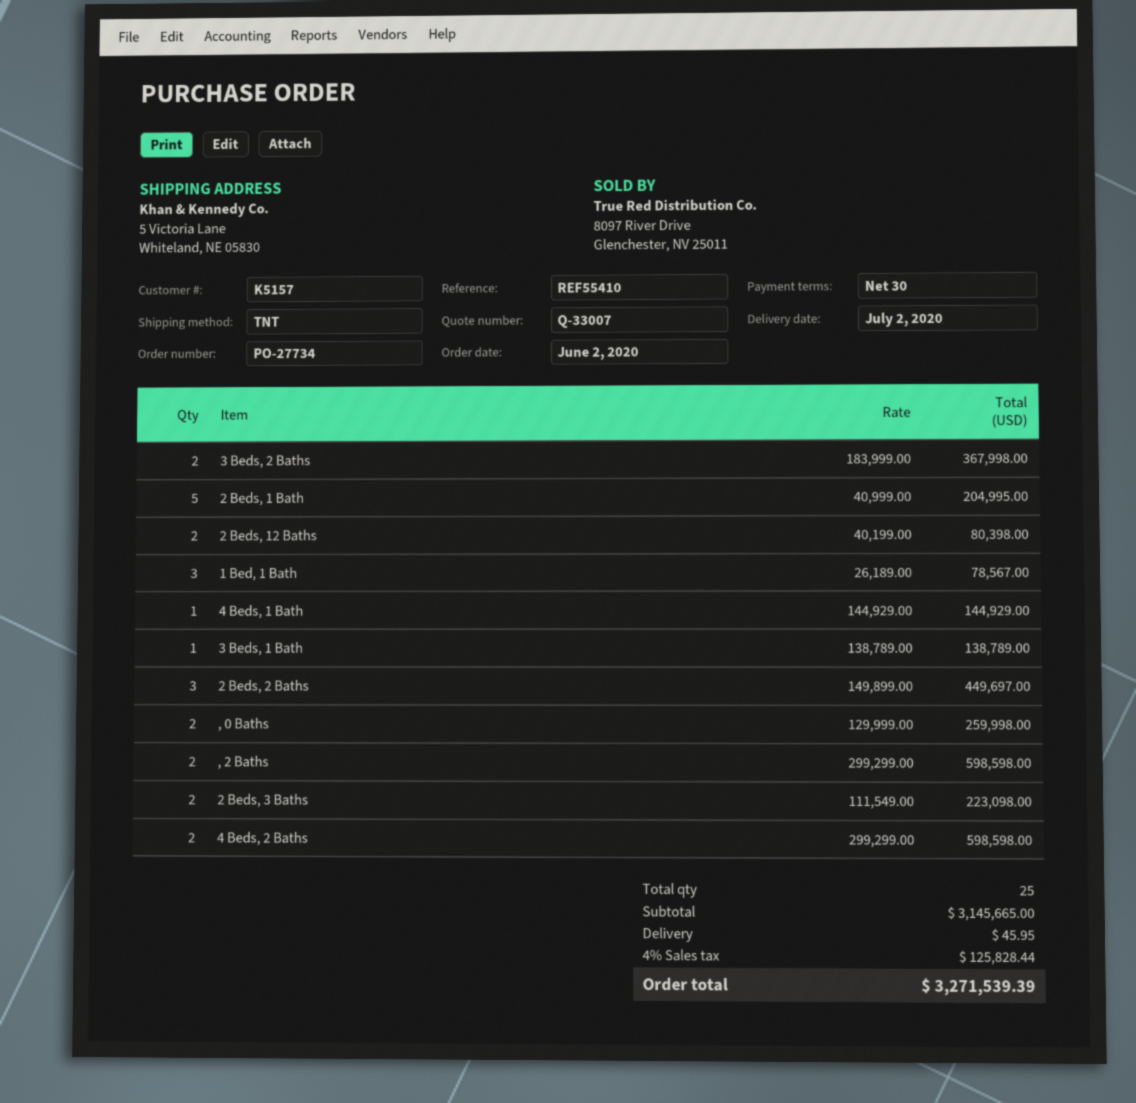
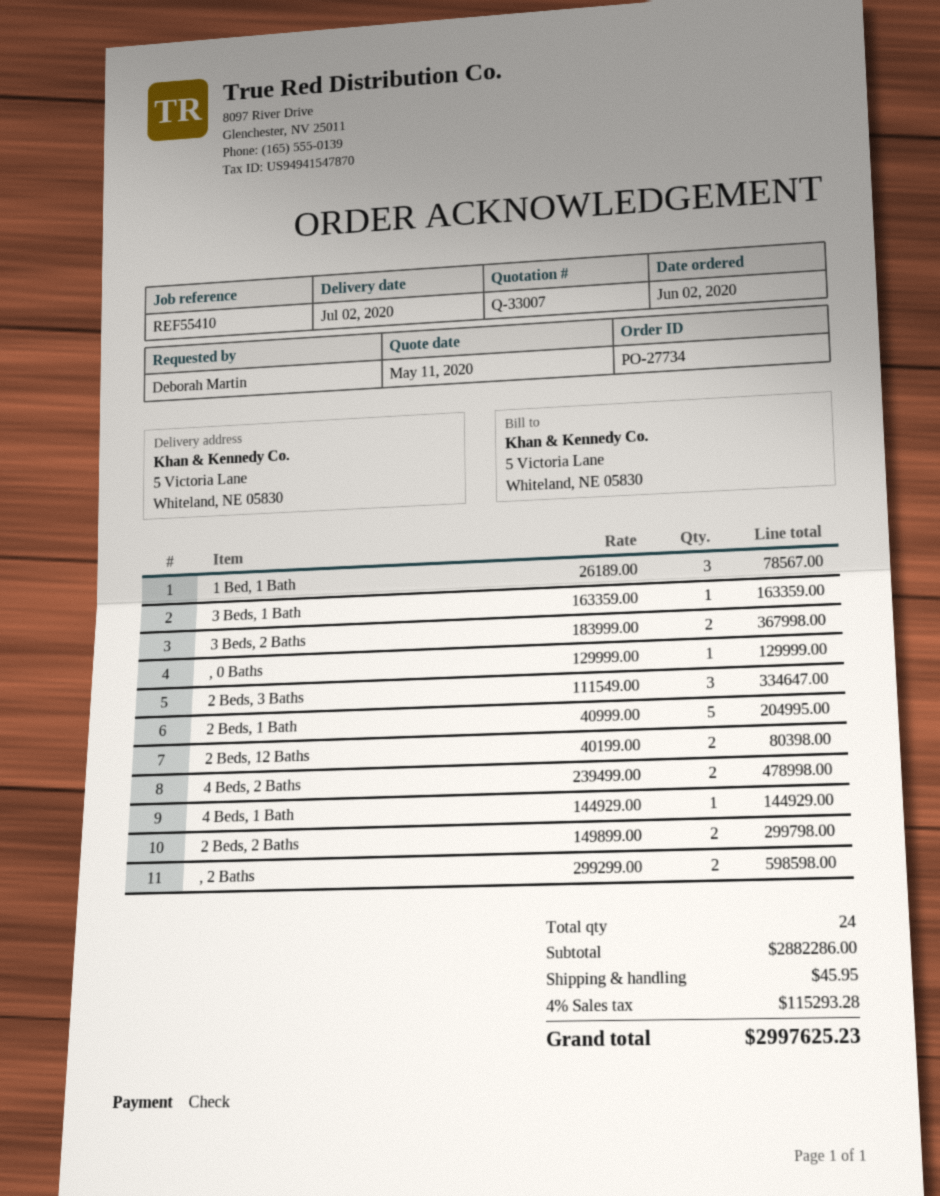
3 Beds, 1 Bath: 1 x 138789.00 = 138789.00 -> 1 x 163359.00 = 163359.00
2 Beds, 2 Baths: 3 x 149899.00 = 449697.00 -> 2 x 149899.00 = 299798.00
, 0 Baths: 2 x 129999.00 = 259998.00 -> 1 x 129999.00 = 129999.00
2 Beds, 3 Baths: 2 x 111549.00 = 223098.00 -> 3 x 111549.00 = 334647.00
4 Beds, 2 Baths: 2 x 299299.00 = 598598.00 -> 2 x 239499.00 = 478998.00
total quantity: 25 -> 24
subtotal: 3145665.00 -> 2882286.00
tax: 4% = 125828.44 -> 4% = 115293.28
total: 3271539.39 -> 2997625.23

